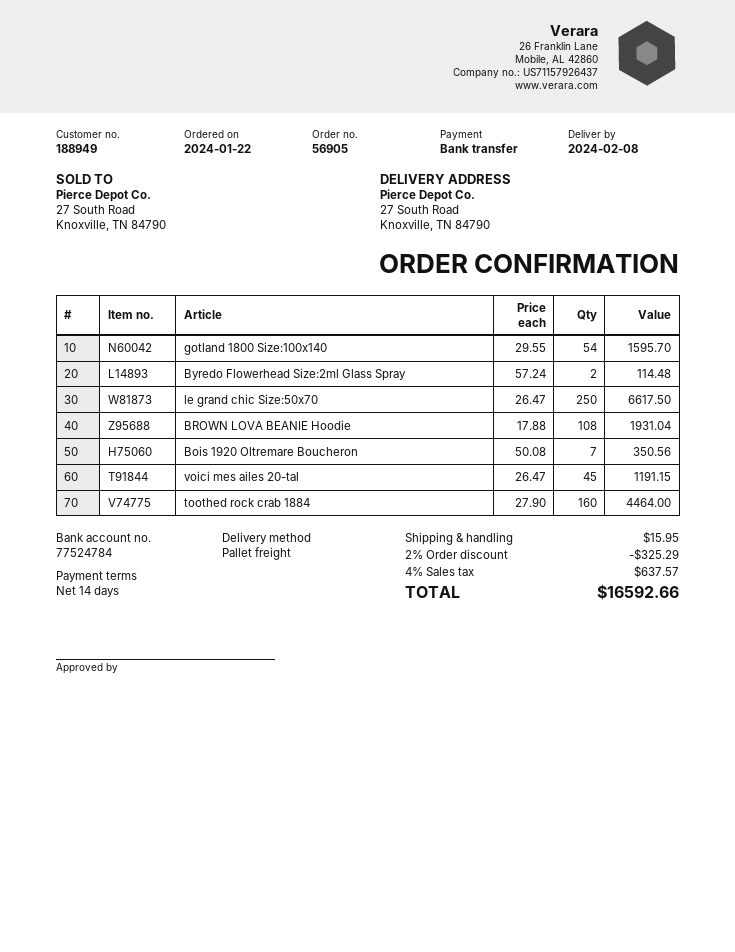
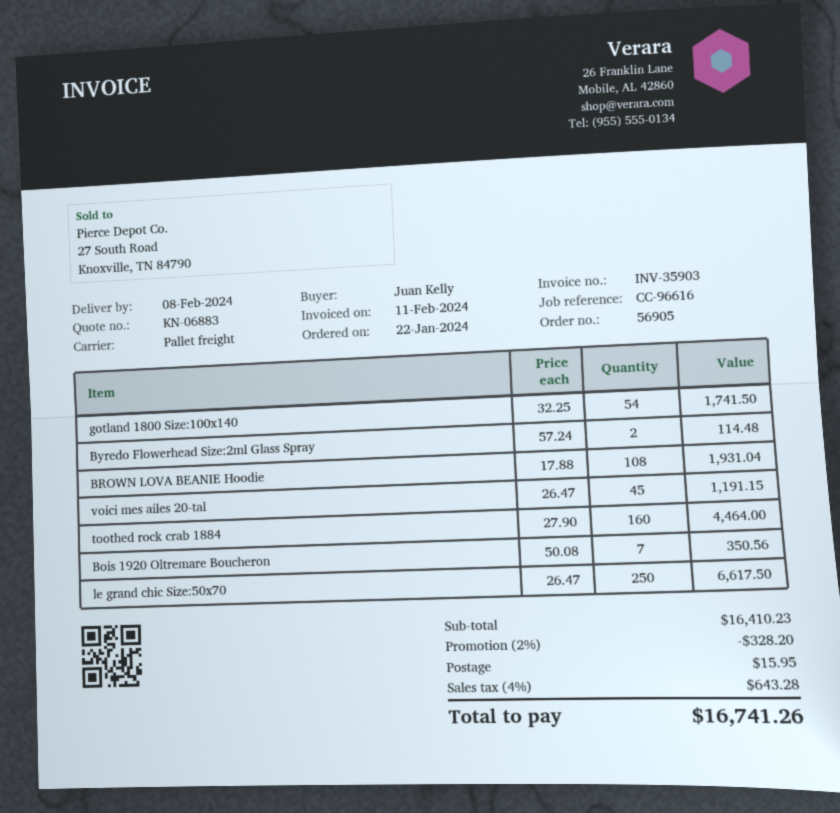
gotland 1800 Size:100x140: 54 x 29.55 = 1595.70 -> 54 x 32.25 = 1741.50
discount: 2% = 325.29 -> 2% = 328.20
tax: 4% = 637.57 -> 4% = 643.28
total: 16592.66 -> 16741.26

